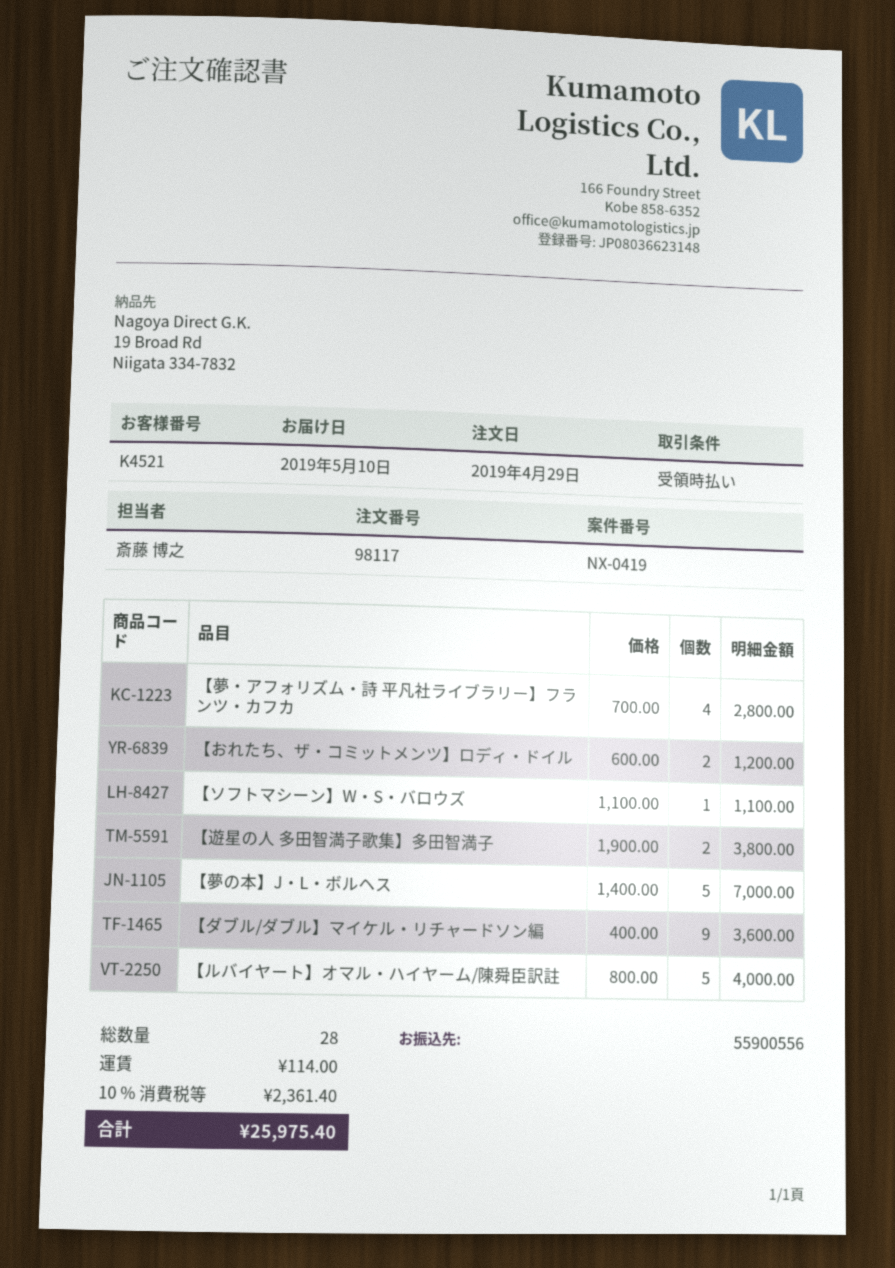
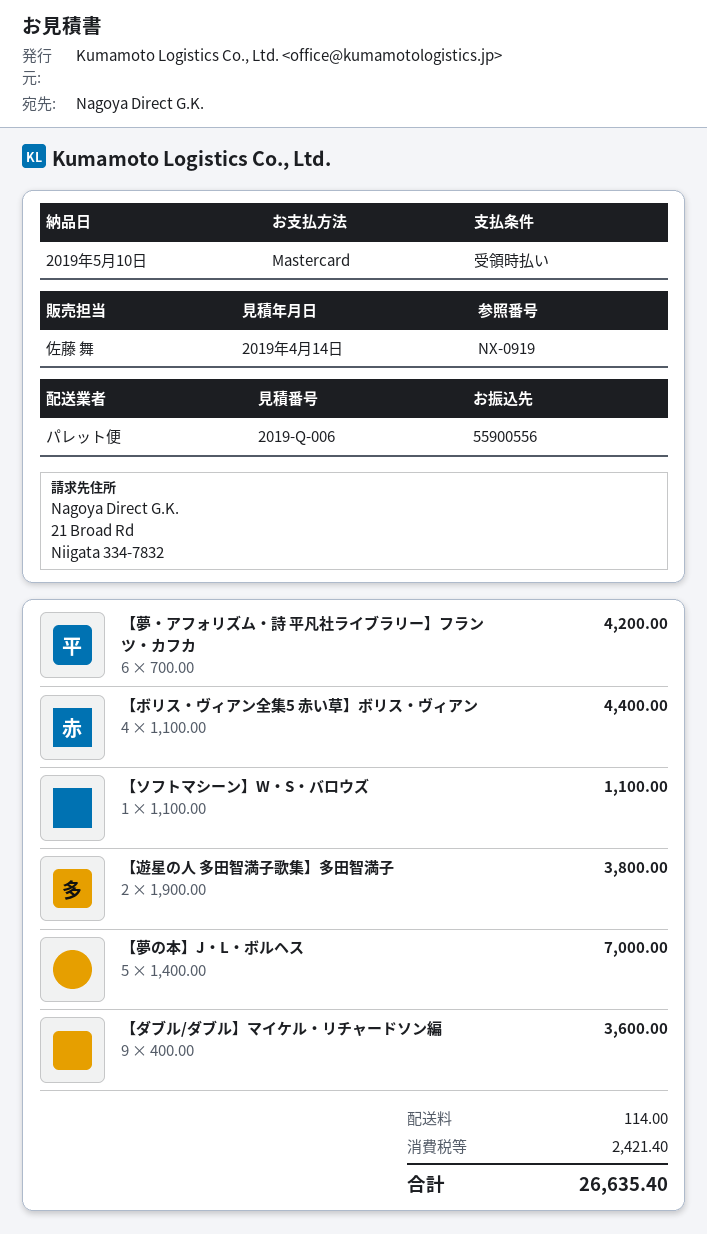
reference: NX-0419 -> NX-0919
sales rep: 斎藤 博之 -> 佐藤 舞
【夢・アフォリズム・詩 平凡社ライブラリー】フランツ・カフカ: 4 x 700.00 = 2800.00 -> 6 x 700.00 = 4200.00
【おれたち、ザ・コミットメンツ】ロディ・ドイル: 2 x 600.00 = 1200.00 -> none
【ルバイヤート】オマル・ハイヤーム/陳舜臣訳註: 5 x 800.00 = 4000.00 -> none
【ボリス・ヴィアン全集5 赤い草】ボリス・ヴィアン: none -> 4 x 1100.00 = 4400.00
tax: 2361.40 -> 2421.40
total: 25975.40 -> 26635.40

